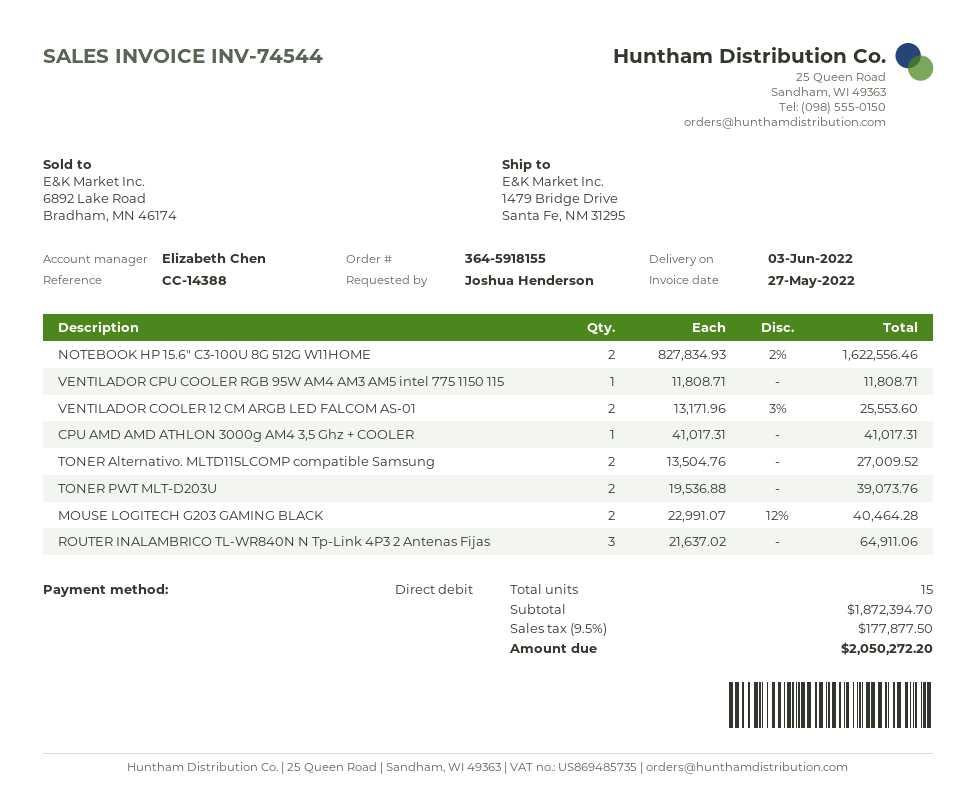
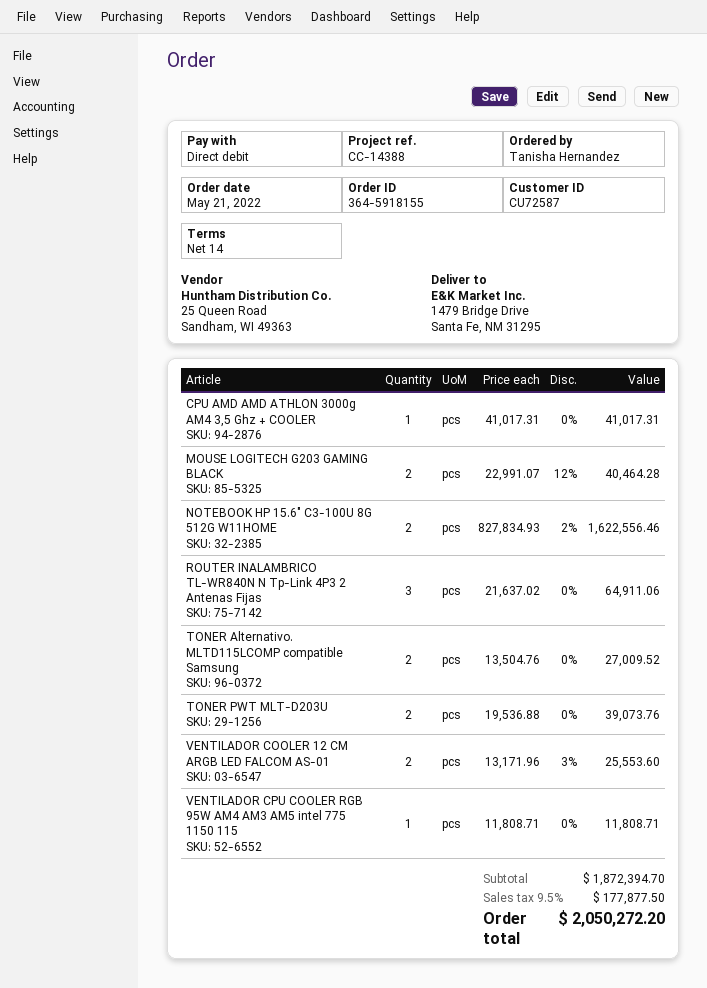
ordered by: Joshua Henderson -> Tanisha Hernandez

